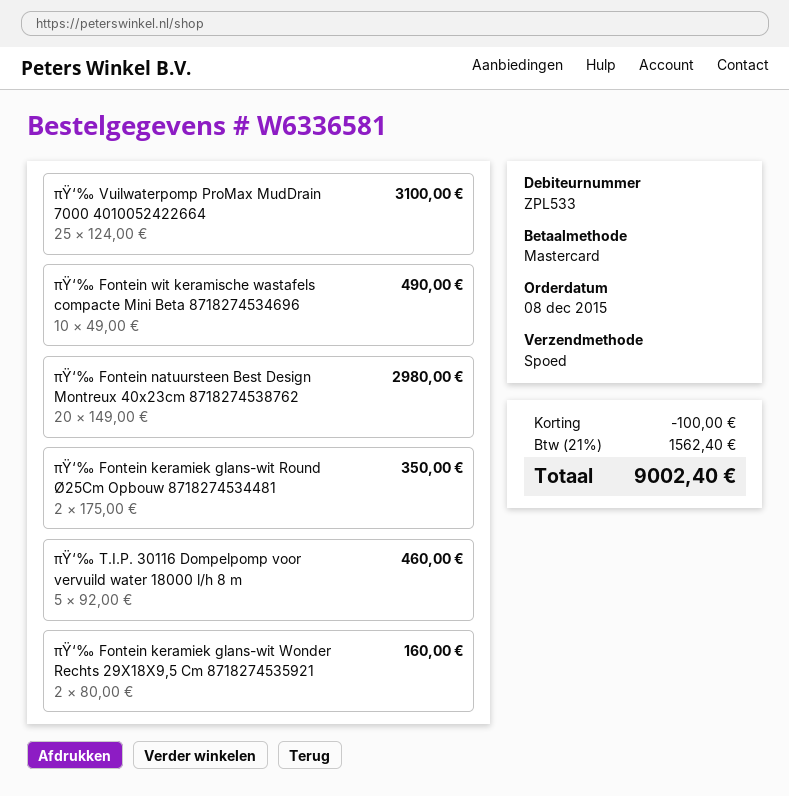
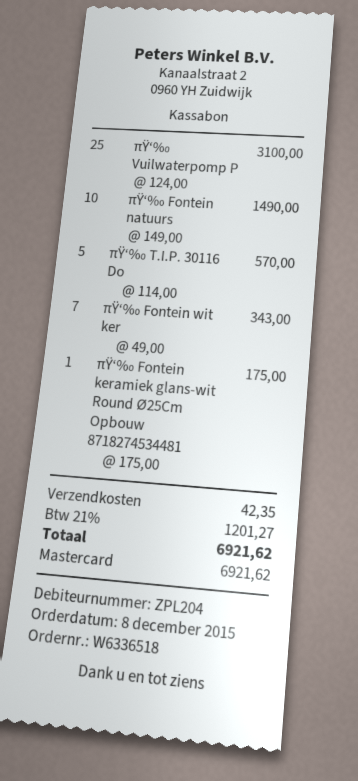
order number: W6336581 -> W6336518
customer number: ZPL533 -> ZPL204
πŸ‘‰ Fontein wit keramische wastafels compacte Mini Beta 8718274534696: 10 x 49.00 = 490.00 -> 7 x 49.00 = 343.00
πŸ‘‰ Fontein natuursteen Best Design Montreux 40x23cm 8718274538762: 20 x 149.00 = 2980.00 -> 10 x 149.00 = 1490.00
πŸ‘‰ Fontein keramiek glans-wit Round Ø25Cm Opbouw 8718274534481: 2 x 175.00 = 350.00 -> 1 x 175.00 = 175.00
πŸ‘‰ T.I.P. 30116 Dompelpomp voor vervuild water 18000 l/h 8 m: 5 x 92.00 = 460.00 -> 5 x 114.00 = 570.00
πŸ‘‰ Fontein keramiek glans-wit Wonder Rechts 29X18X9,5 Cm 8718274535921: 2 x 80.00 = 160.00 -> none
discount: 100.00 -> none
shipping: none -> 42.35
tax: 21% = 1562.40 -> 21% = 1201.27
total: 9002.40 -> 6921.62

